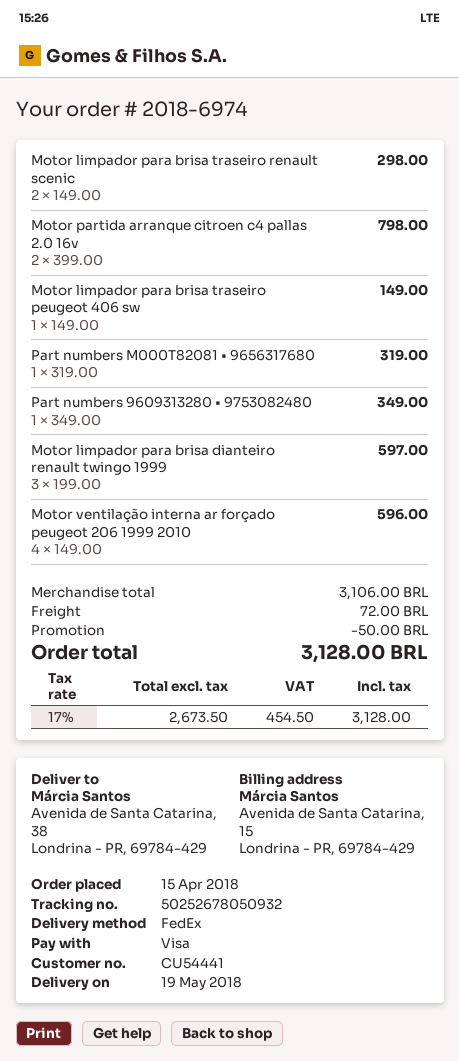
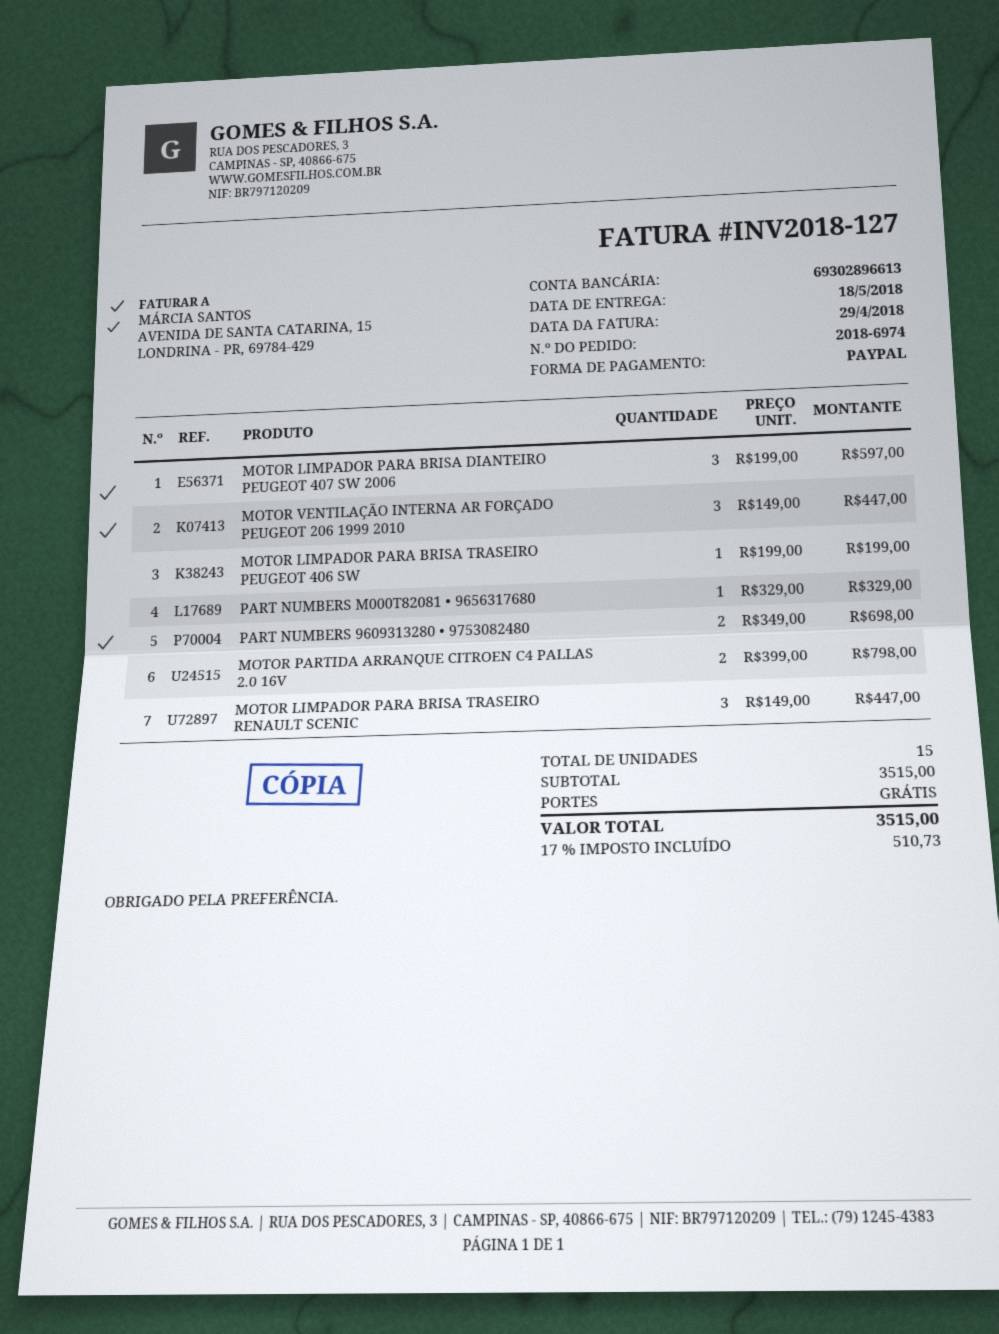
delivery date: 2018-05-19 -> 2018-05-18
payment method: Visa -> PayPal
Motor limpador para brisa traseiro renault scenic: 2 x 149.00 = 298.00 -> 3 x 149.00 = 447.00
Motor limpador para brisa traseiro peugeot 406 sw: 1 x 149.00 = 149.00 -> 1 x 199.00 = 199.00
Part numbers M000T82081 • 9656317680: 1 x 319.00 = 319.00 -> 1 x 329.00 = 329.00
Part numbers 9609313280 • 9753082480: 1 x 349.00 = 349.00 -> 2 x 349.00 = 698.00
Motor limpador para brisa dianteiro renault twingo 1999: 3 x 199.00 = 597.00 -> none
Motor ventilação interna ar forçado peugeot 206 1999 2010: 4 x 149.00 = 596.00 -> 3 x 149.00 = 447.00
MOTOR LIMPADOR PARA BRISA DIANTEIRO PEUGEOT 407 SW 2006: none -> 3 x 199.00 = 597.00
subtotal: 3106.00 -> 3515.00
discount: 50.00 -> none
shipping: 72.00 -> 0.00
tax: 17% = 454.50 -> 17% = 510.73
total: 3128.00 -> 3515.00

